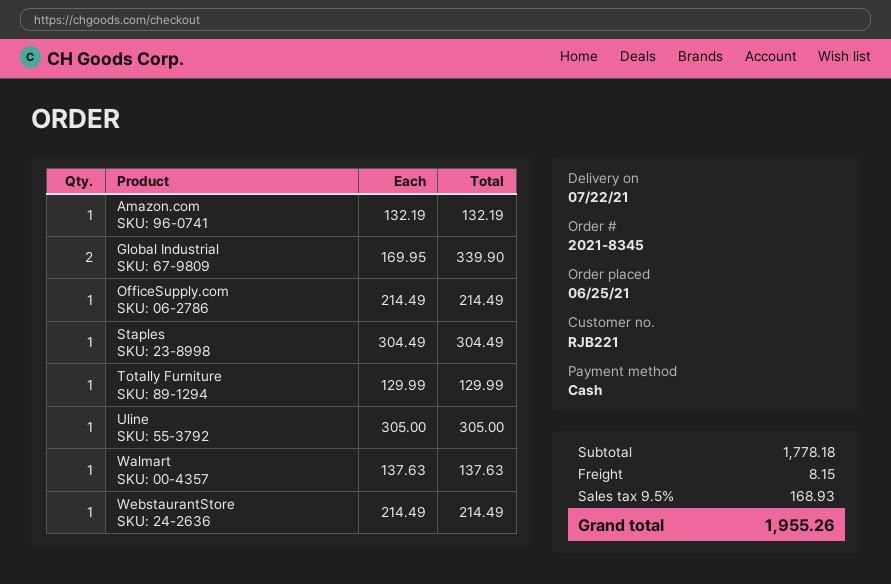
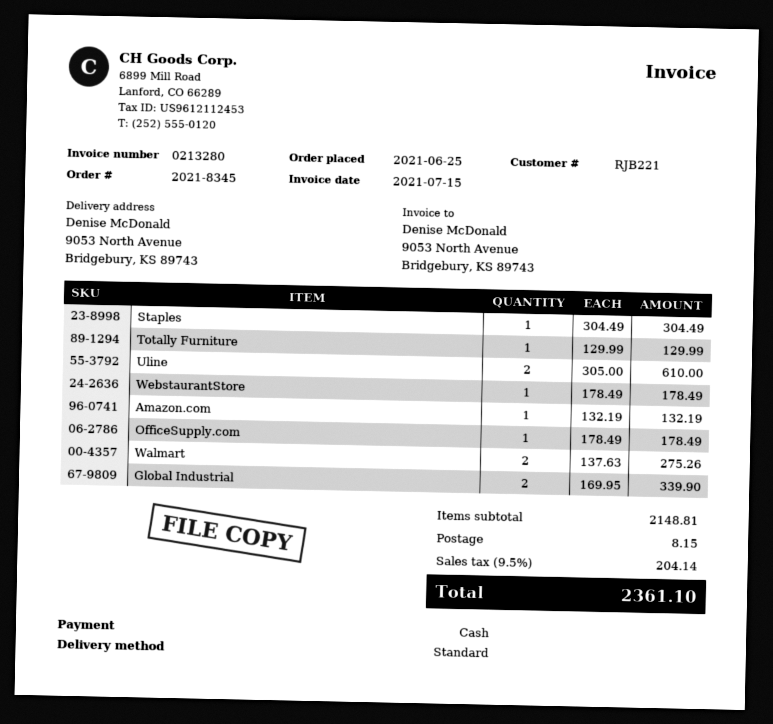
OfficeSupply.com: 1 x 214.49 = 214.49 -> 1 x 178.49 = 178.49
Uline: 1 x 305.00 = 305.00 -> 2 x 305.00 = 610.00
Walmart: 1 x 137.63 = 137.63 -> 2 x 137.63 = 275.26
WebstaurantStore: 1 x 214.49 = 214.49 -> 1 x 178.49 = 178.49
subtotal: 1778.18 -> 2148.81
tax: 9.5% = 168.93 -> 9.5% = 204.14
total: 1955.26 -> 2361.10

